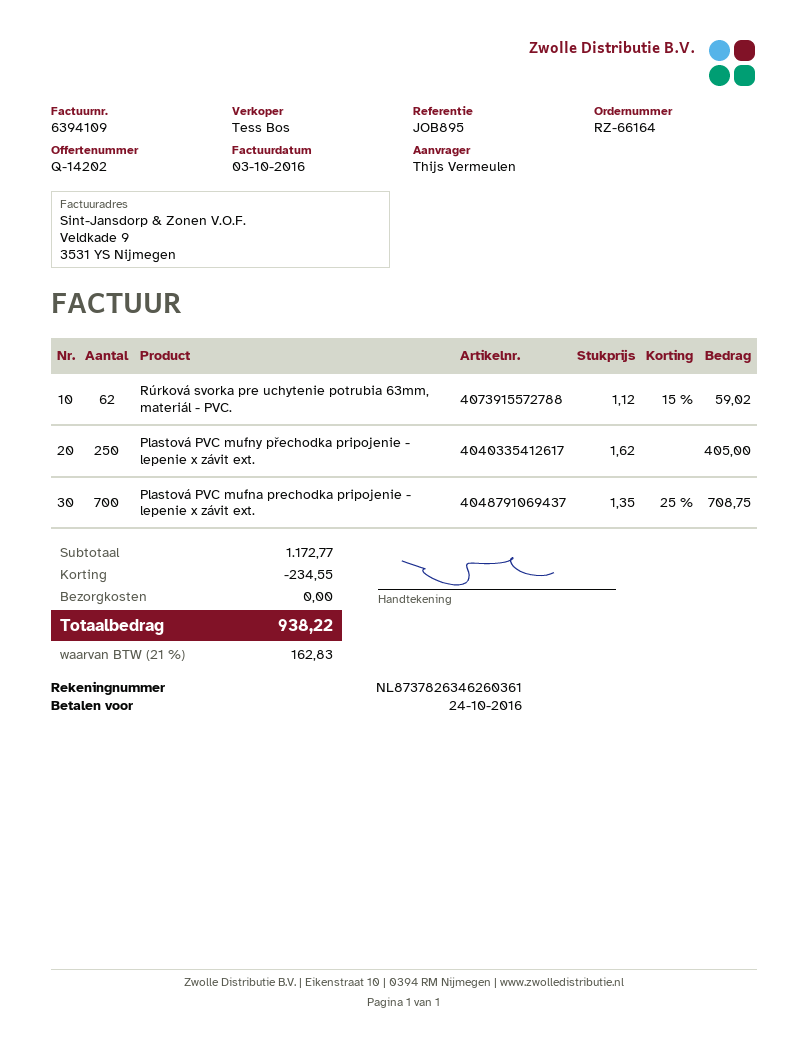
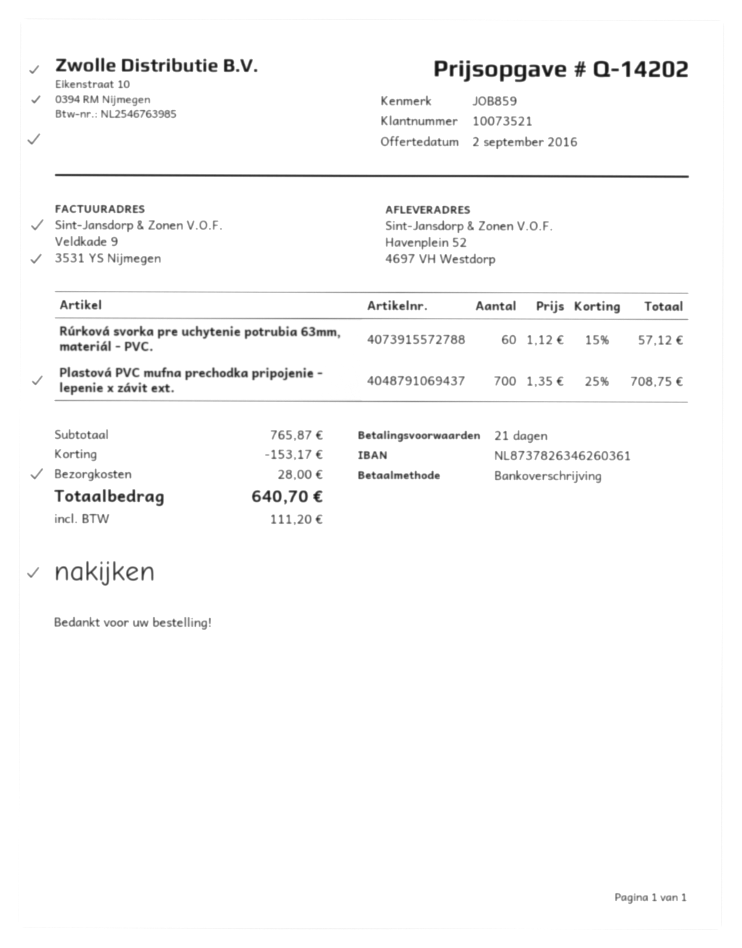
reference: JOB895 -> JOB859
Rúrková svorka pre uchytenie potrubia 63mm, materiál - PVC.: 62 x 1.12 - 15% = 59.02 -> 60 x 1.12 - 15% = 57.12
Plastová PVC mufny přechodka pripojenie - lepenie x závit ext.: 250 x 1.62 = 405.00 -> none
subtotal: 1172.77 -> 765.87
discount: 234.55 -> 153.17
shipping: 0.00 -> 28.00
tax: 162.83 -> 111.20
total: 938.22 -> 640.70

